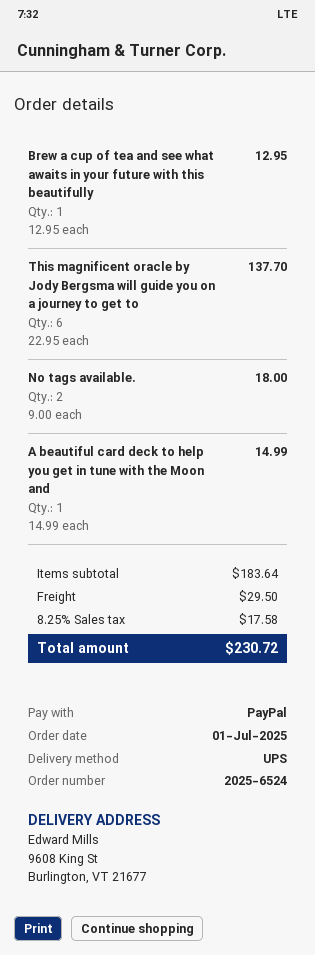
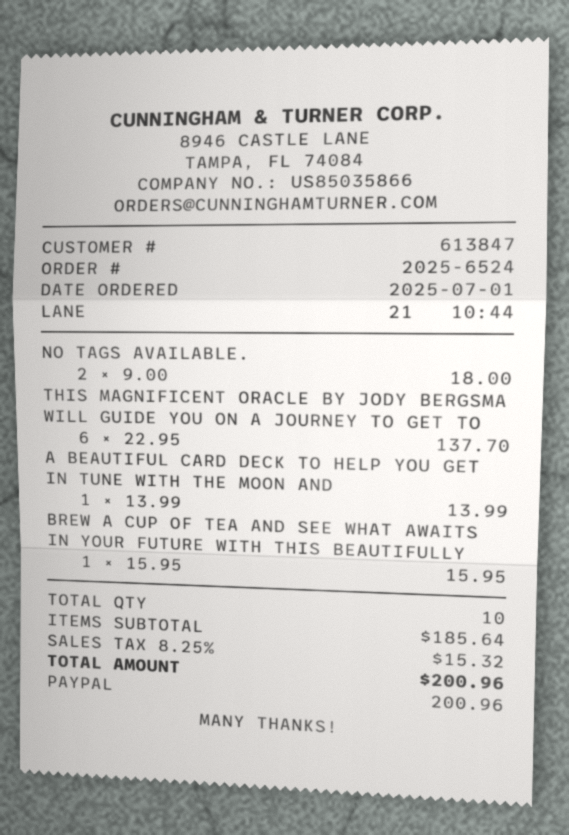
Brew a cup of tea and see what awaits in your future with this beautifully: 1 x 12.95 = 12.95 -> 1 x 15.95 = 15.95
A beautiful card deck to help you get in tune with the Moon and: 1 x 14.99 = 14.99 -> 1 x 13.99 = 13.99
subtotal: 183.64 -> 185.64
shipping: 29.50 -> none
tax: 8.25% = 17.58 -> 8.25% = 15.32
total: 230.72 -> 200.96

